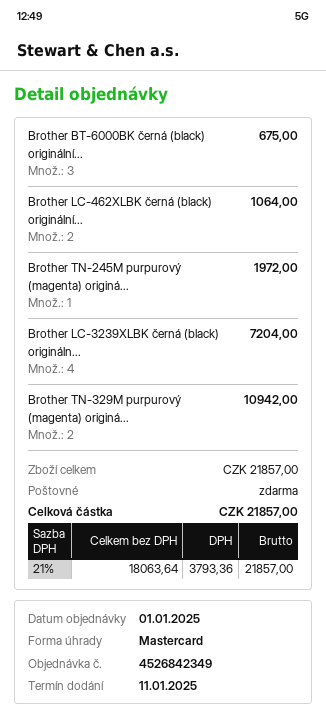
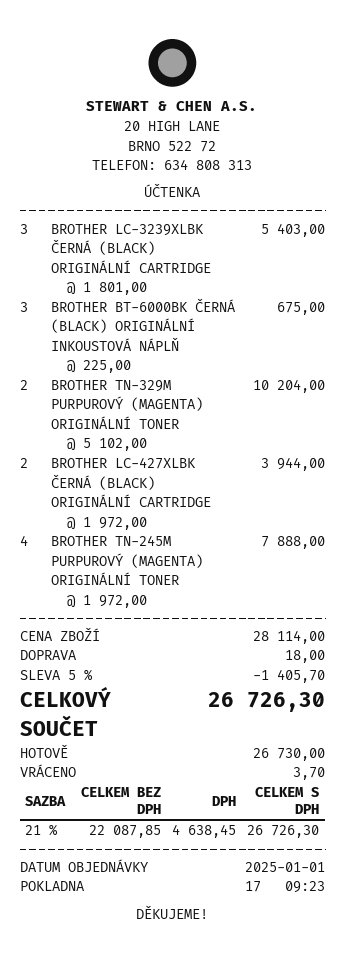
payment method: Mastercard -> cash
Brother LC-462XLBK černá (black) originální...: 2 for 1064.00 -> none
Brother TN-245M purpurový (magenta) originá...: 1 for 1972.00 -> 4 for 7888.00
Brother LC-3239XLBK černá (black) origináln...: 4 for 7204.00 -> 3 for 5403.00
Brother TN-329M purpurový (magenta) originá...: 2 for 10942.00 -> 2 for 10204.00
BROTHER LC-427XLBK ČERNÁ (BLACK) ORIGINÁLNÍ CARTRIDGE: none -> 2 for 3944.00
subtotal: 21857.00 -> 28114.00
discount: none -> 5% = 1405.70
shipping: 0.00 -> 18.00
net: 18063.64 -> 22087.85
tax: 21% = 3793.36 -> 21% = 4638.45
total: 21857.00 -> 26726.30

